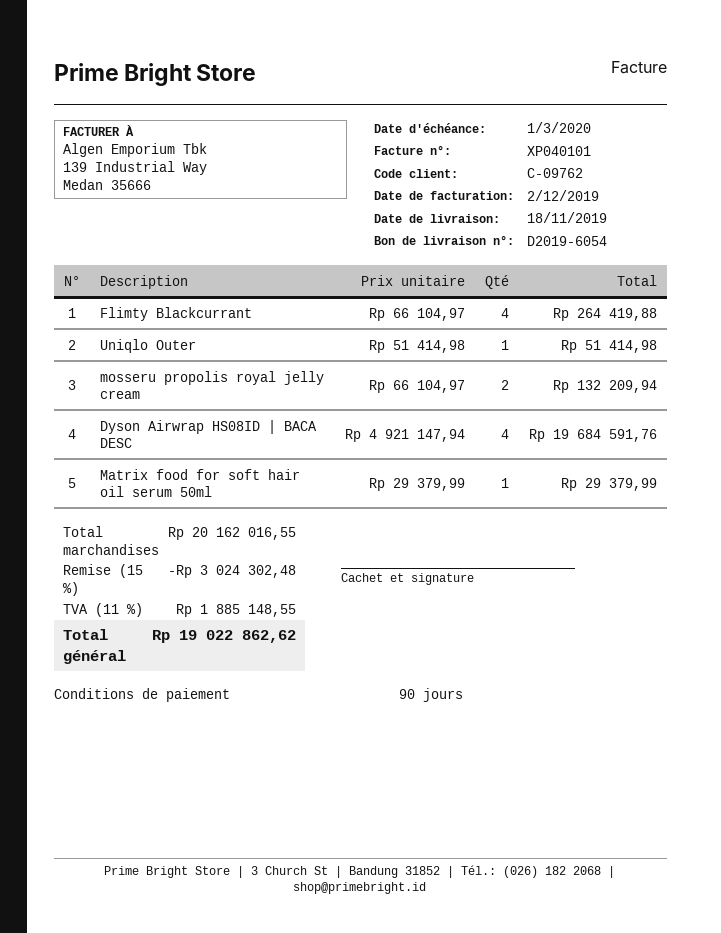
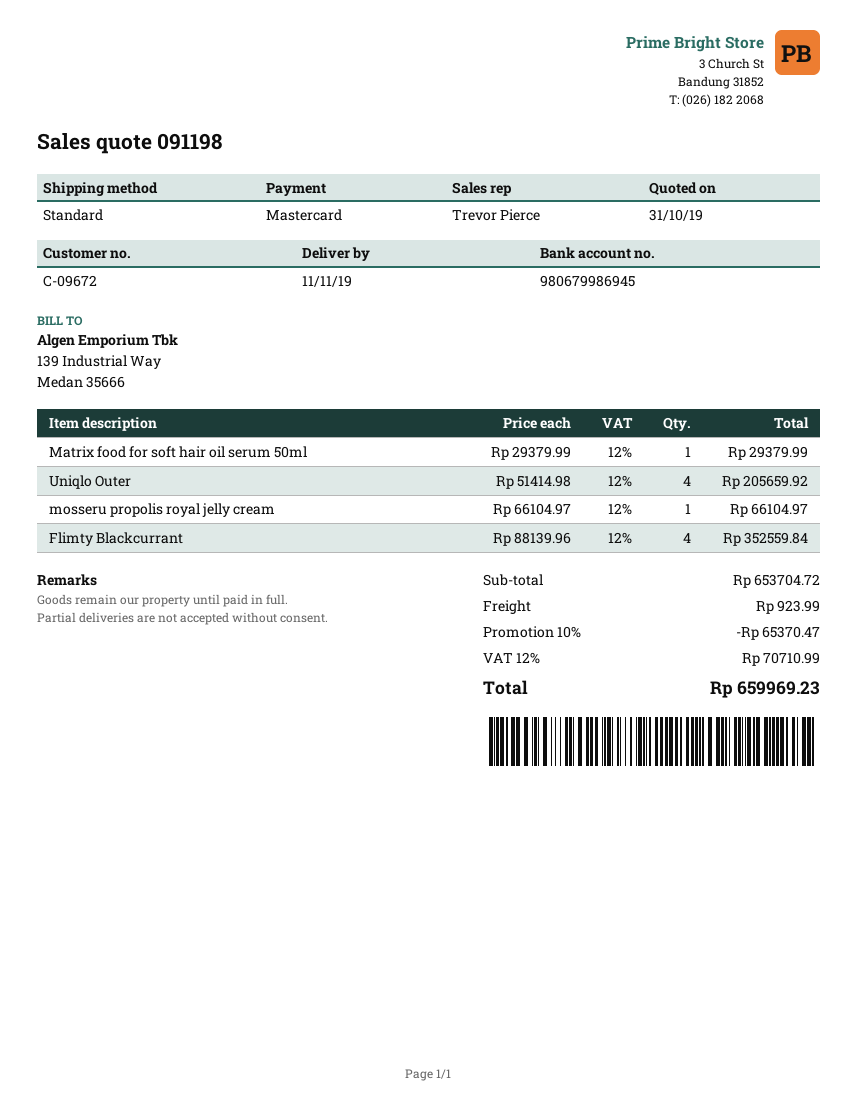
delivery date: 2019-11-18 -> 2019-11-11
customer number: C-09762 -> C-09672
Flimty Blackcurrant: 4 x 66104.97 = 264419.88 -> 4 x 88139.96 = 352559.84
Uniqlo Outer: 1 x 51414.98 = 51414.98 -> 4 x 51414.98 = 205659.92
mosseru propolis royal jelly cream: 2 x 66104.97 = 132209.94 -> 1 x 66104.97 = 66104.97
Dyson Airwrap HS08ID | BACA DESC: 4 x 4921147.94 = 19684591.76 -> none
subtotal: 20162016.55 -> 653704.72
discount: 15% = 3024302.48 -> 10% = 65370.47
shipping: none -> 923.99
tax: 11% = 1885148.55 -> 12% = 70710.99
total: 19022862.62 -> 659969.23

